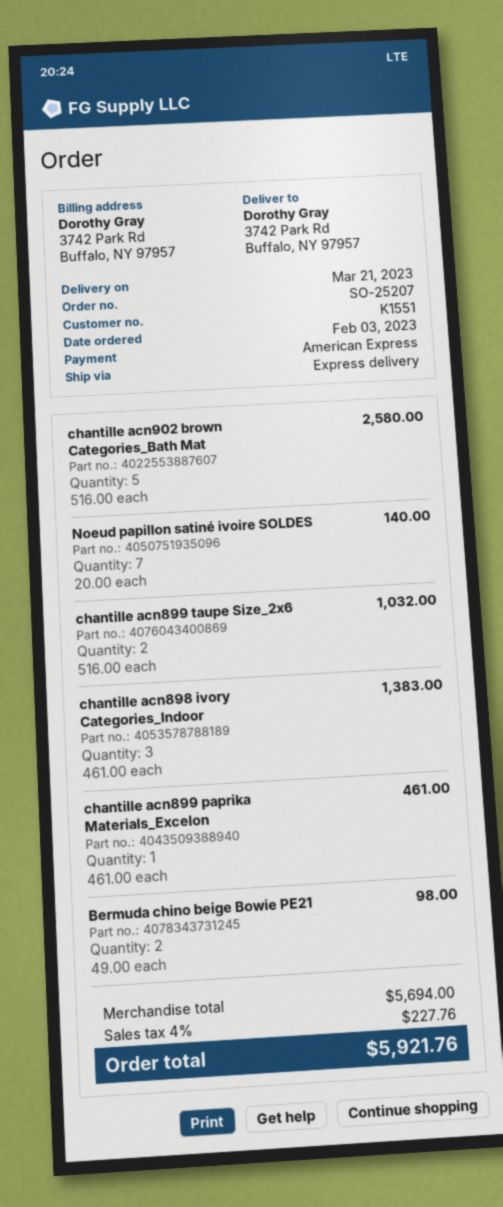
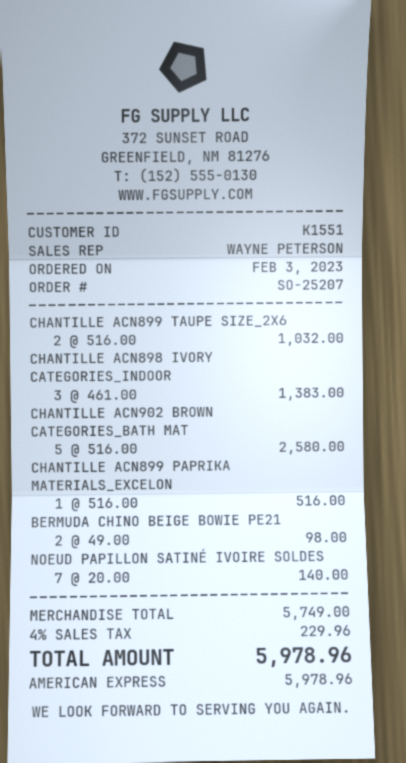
chantille acn899 paprika Materials_Excelon: 1 x 461.00 = 461.00 -> 1 x 516.00 = 516.00
subtotal: 5694.00 -> 5749.00
tax: 4% = 227.76 -> 4% = 229.96
total: 5921.76 -> 5978.96

